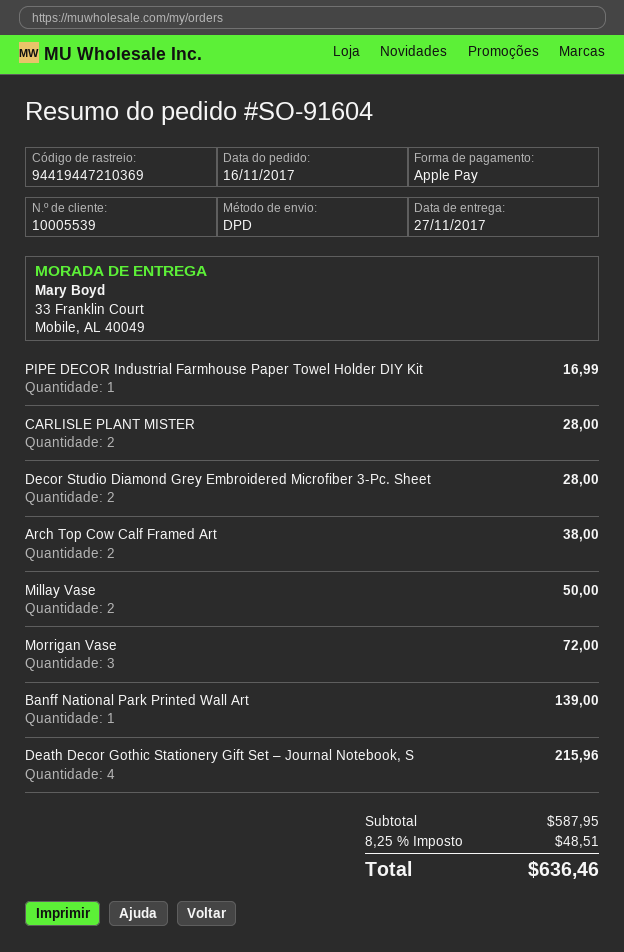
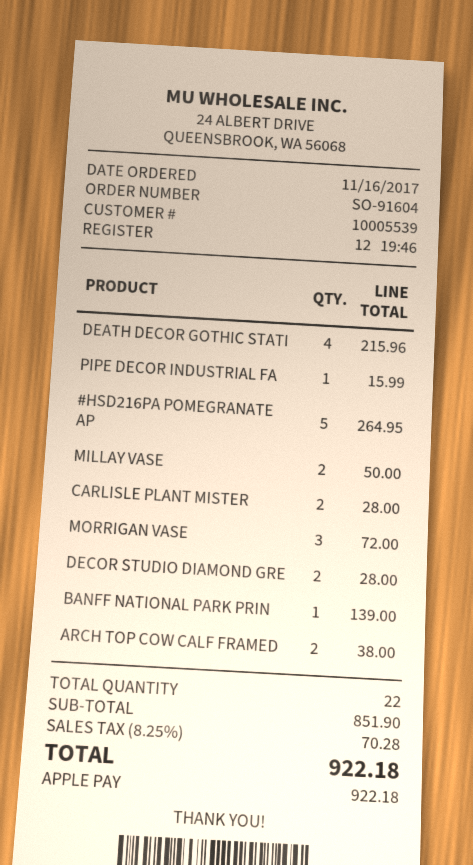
PIPE DECOR Industrial Farmhouse Paper Towel Holder DIY Kit: 1 for 16.99 -> 1 for 15.99
#HSD216PA POMEGRANATE AP: none -> 5 for 264.95
subtotal: 587.95 -> 851.90
tax: 8.25% = 48.51 -> 8.25% = 70.28
total: 636.46 -> 922.18

